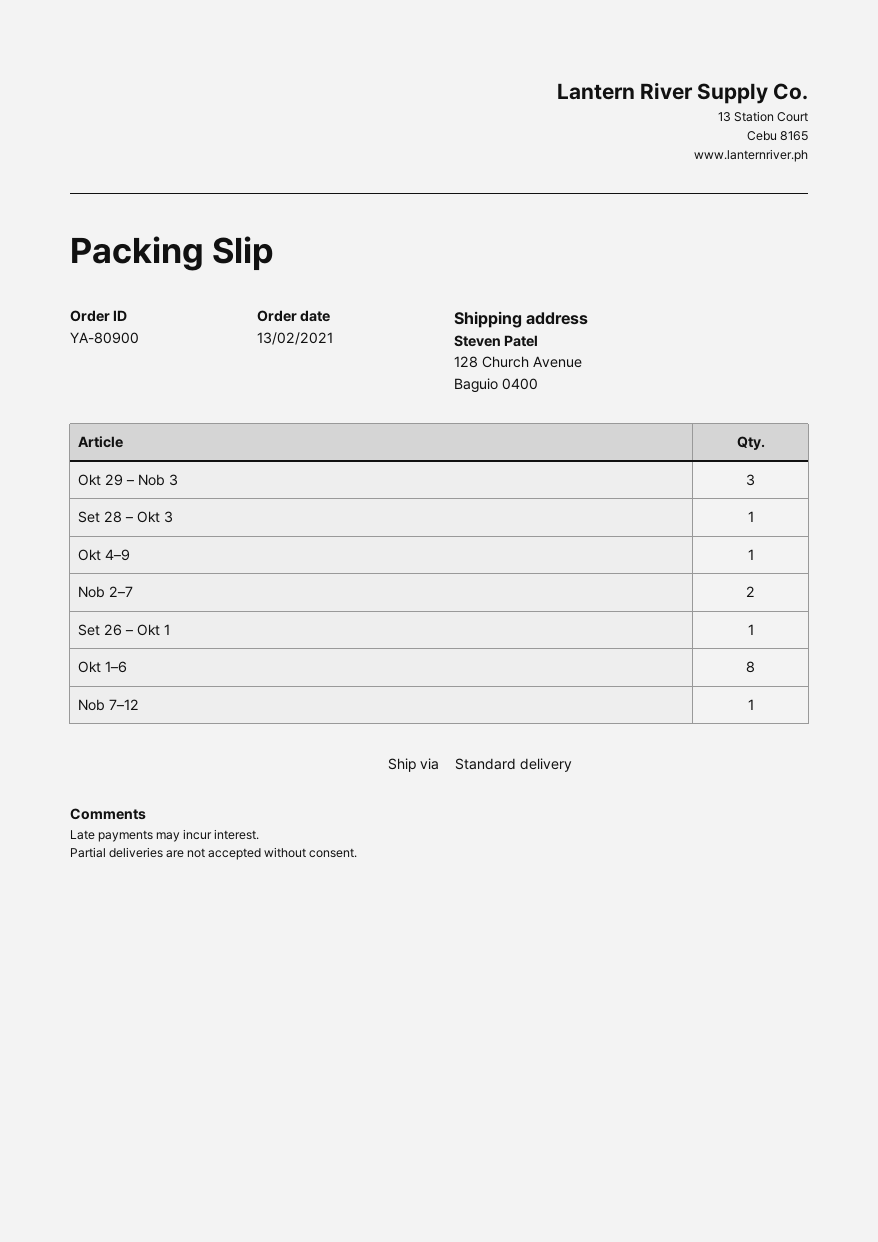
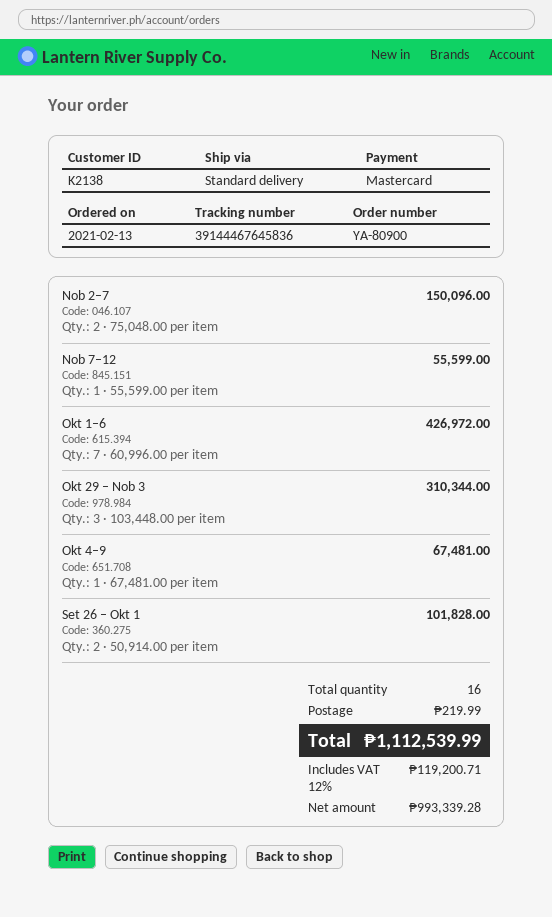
Set 28 – Okt 3: 1 -> none
Set 26 – Okt 1: 1 -> 2
Okt 1–6: 8 -> 7

